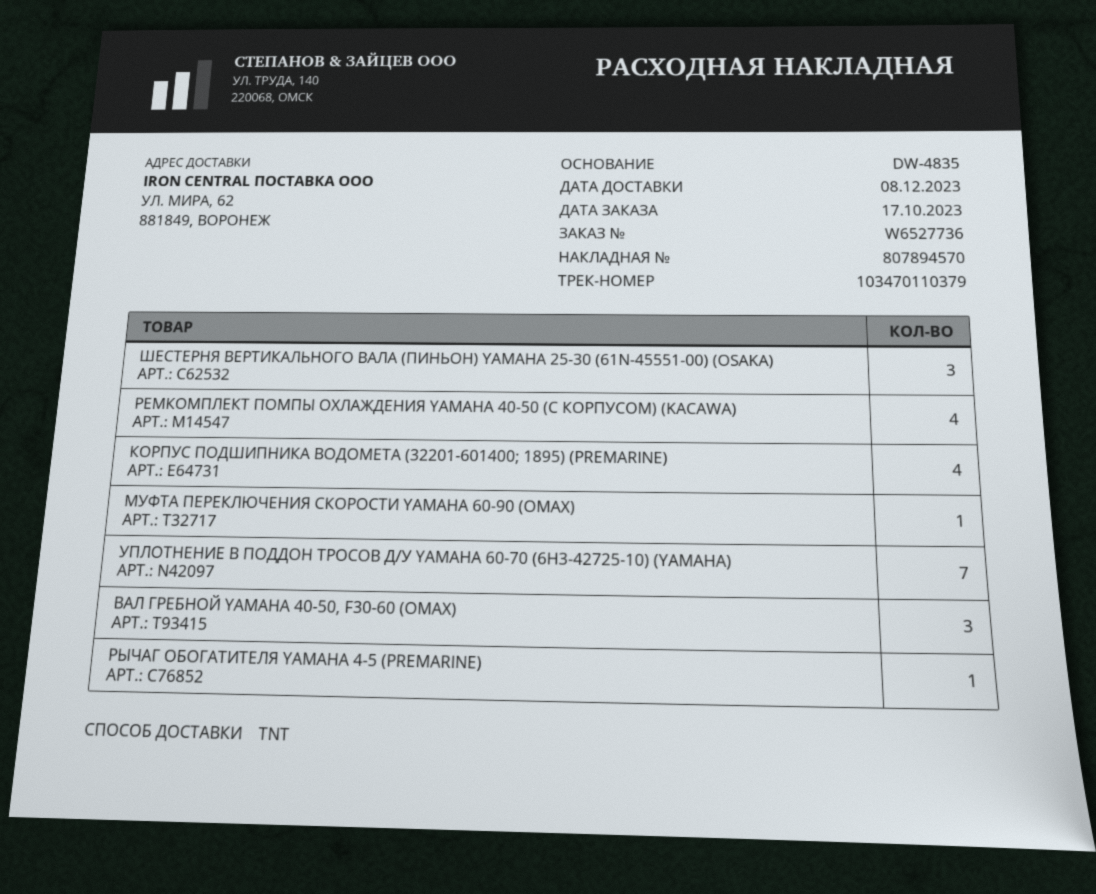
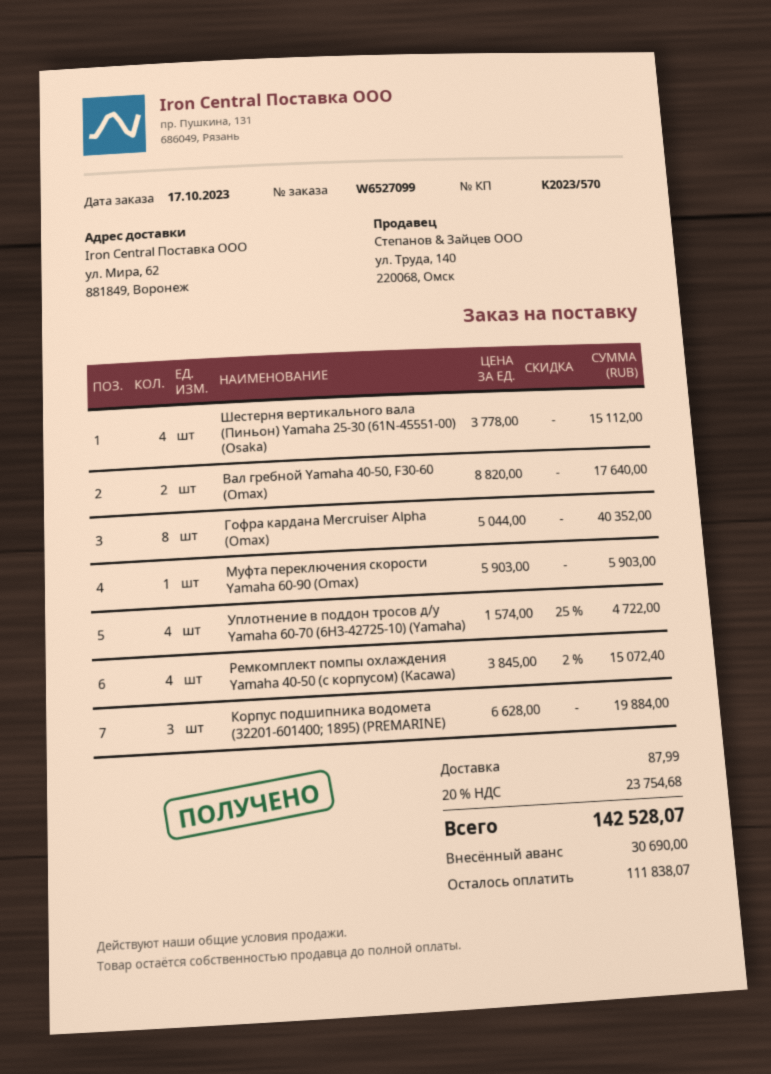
order number: W6527736 -> W6527099
ШЕСТЕРНЯ ВЕРТИКАЛЬНОГО ВАЛА (ПИНЬОН) YAMAHA 25-30 (61N-45551-00) (OSAKA): 3 -> 4
КОРПУС ПОДШИПНИКА ВОДОМЕТА (32201-601400; 1895) (PREMARINE): 4 -> 3
УПЛОТНЕНИЕ В ПОДДОН ТРОСОВ Д/У YAMAHA 60-70 (6H3-42725-10) (YAMAHA): 7 -> 4
ВАЛ ГРЕБНОЙ YAMAHA 40-50, F30-60 (OMAX): 3 -> 2
РЫЧАГ ОБОГАТИТЕЛЯ YAMAHA 4-5 (PREMARINE): 1 -> none
Гофра кардана Mercruiser Alpha (Omax): none -> 8

